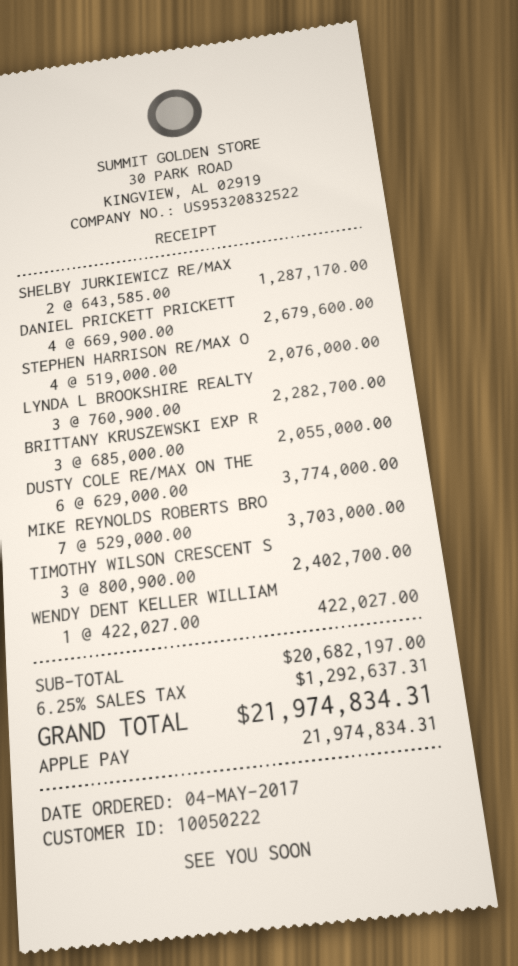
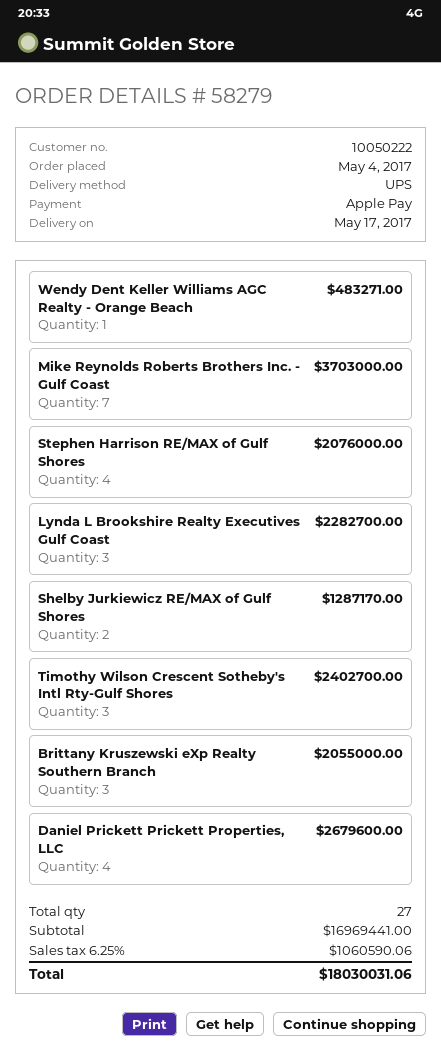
DUSTY COLE RE/MAX ON THE: 6 for 3774000.00 -> none
WENDY DENT KELLER WILLIAM: 1 for 422027.00 -> 1 for 483271.00
subtotal: 20682197.00 -> 16969441.00
tax: 6.25% = 1292637.31 -> 6.25% = 1060590.06
total: 21974834.31 -> 18030031.06

